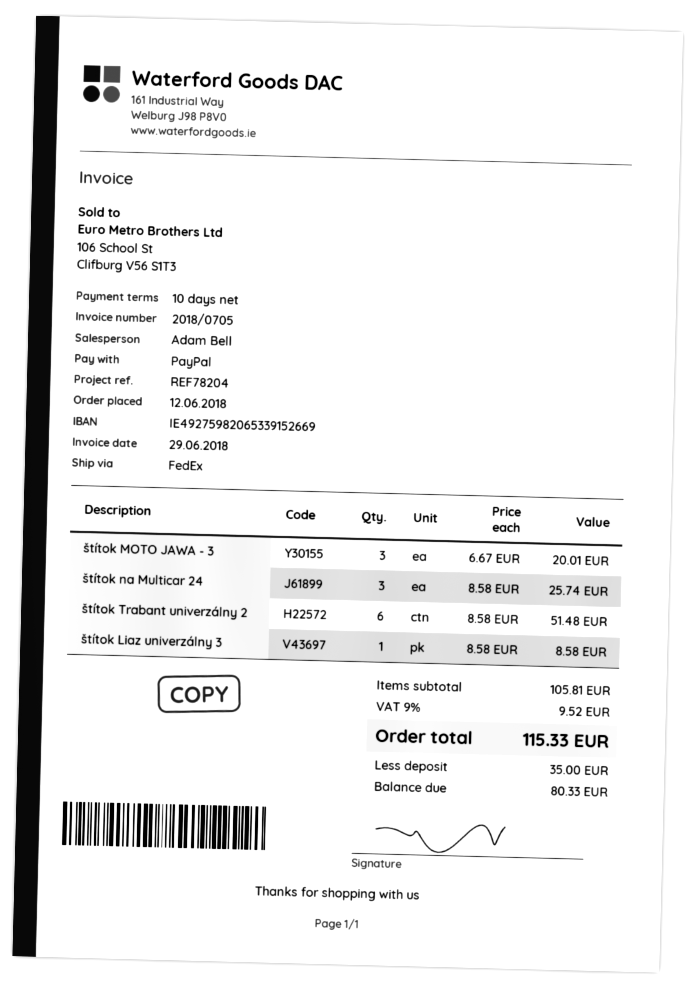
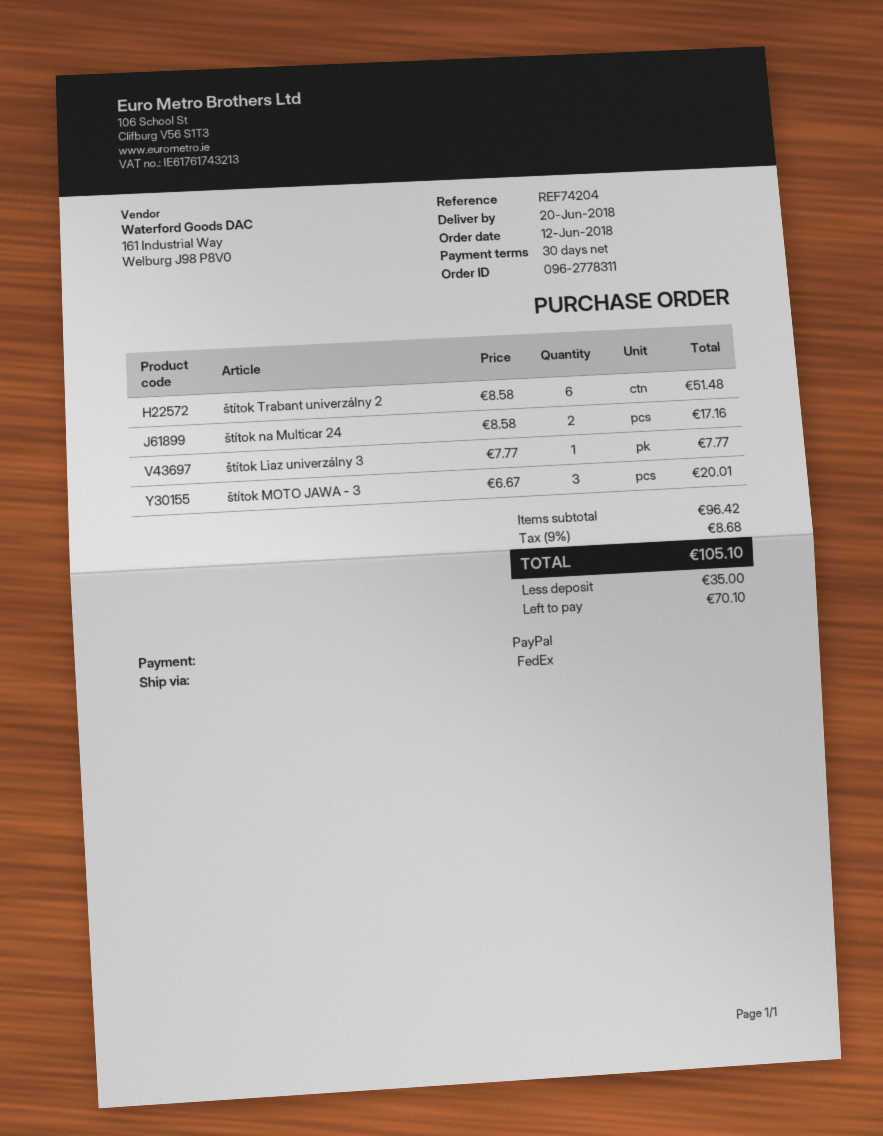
payment terms: 10 days -> 30 days
reference: REF78204 -> REF74204
štítok na Multicar 24: 3 x 8.58 = 25.74 -> 2 x 8.58 = 17.16
štítok Liaz univerzálny 3: 1 x 8.58 = 8.58 -> 1 x 7.77 = 7.77
subtotal: 105.81 -> 96.42
tax: 9% = 9.52 -> 9% = 8.68
total: 115.33 -> 105.10
balance: 80.33 -> 70.10

